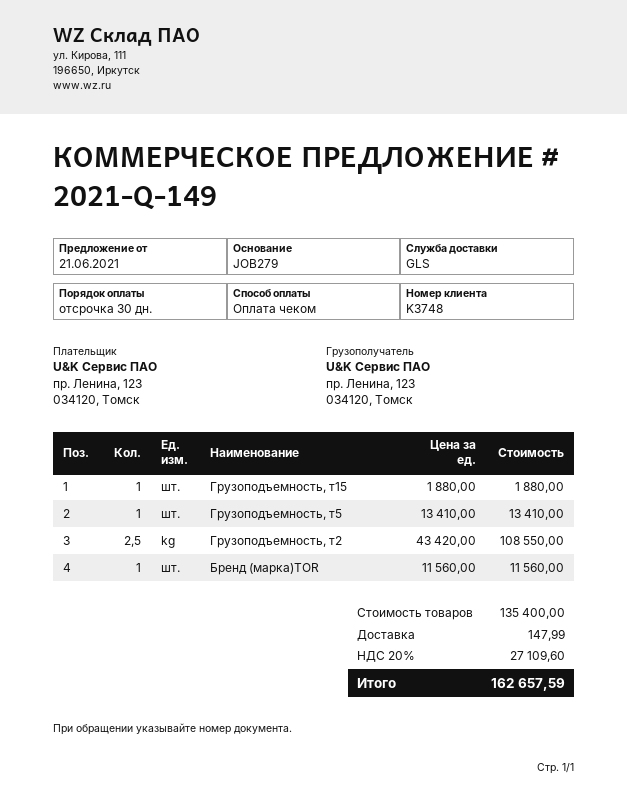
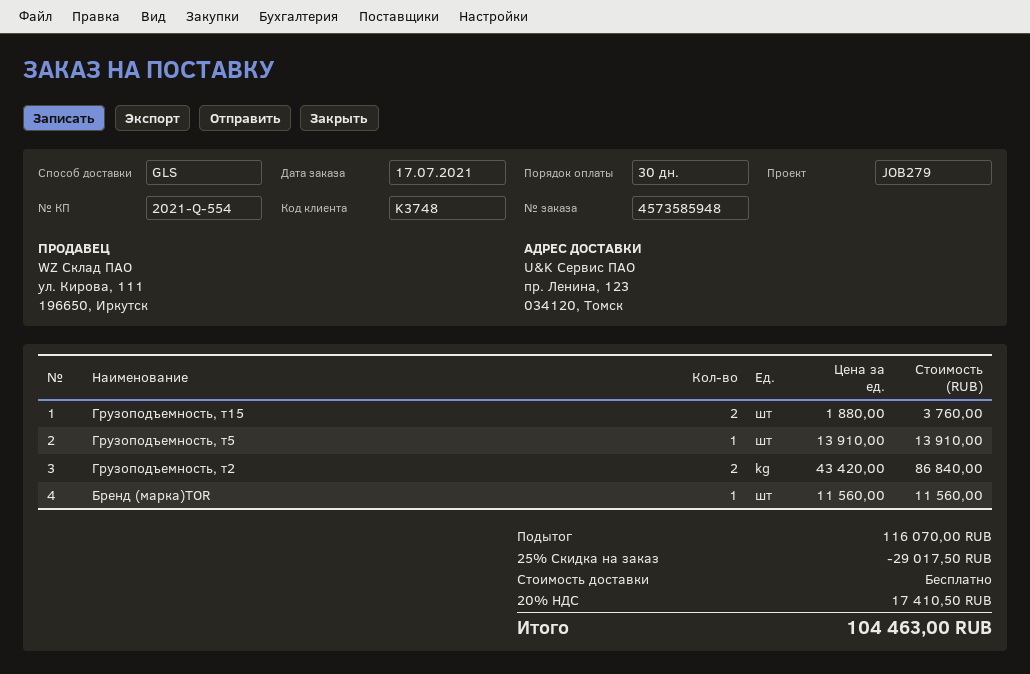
quote number: 2021-Q-149 -> 2021-Q-554
Грузоподъемность, т15: 1 x 1880.00 = 1880.00 -> 2 x 1880.00 = 3760.00
Грузоподъемность, т5: 1 x 13410.00 = 13410.00 -> 1 x 13910.00 = 13910.00
Грузоподъемность, т2: 2.5 x 43420.00 = 108550.00 -> 2 x 43420.00 = 86840.00
subtotal: 135400.00 -> 116070.00
discount: none -> 25% = 29017.50
shipping: 147.99 -> 0.00
tax: 20% = 27109.60 -> 20% = 17410.50
total: 162657.59 -> 104463.00

